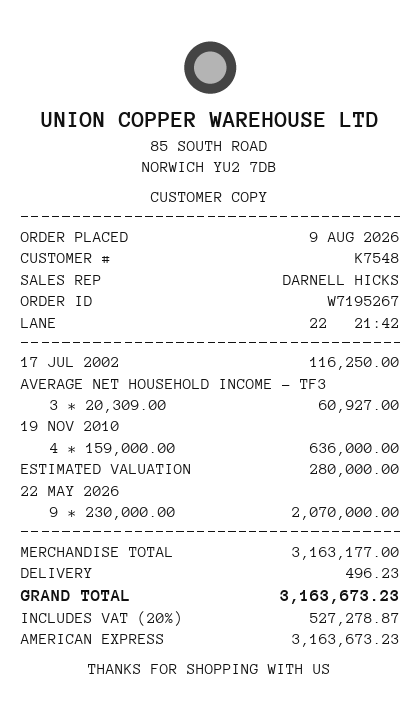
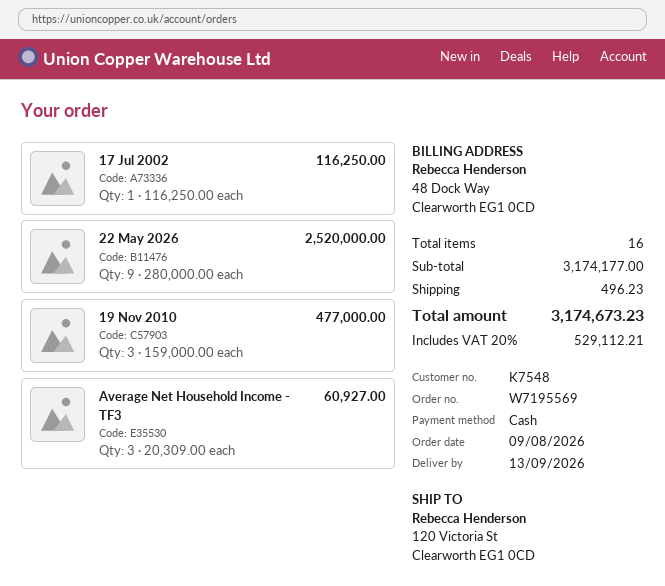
order number: W7195267 -> W7195569
payment method: American Express -> cash
19 NOV 2010: 4 x 159000.00 = 636000.00 -> 3 x 159000.00 = 477000.00
ESTIMATED VALUATION: 1 x 280000.00 = 280000.00 -> none
22 MAY 2026: 9 x 230000.00 = 2070000.00 -> 9 x 280000.00 = 2520000.00
subtotal: 3163177.00 -> 3174177.00
tax: 20% = 527278.87 -> 20% = 529112.21
total: 3163673.23 -> 3174673.23

